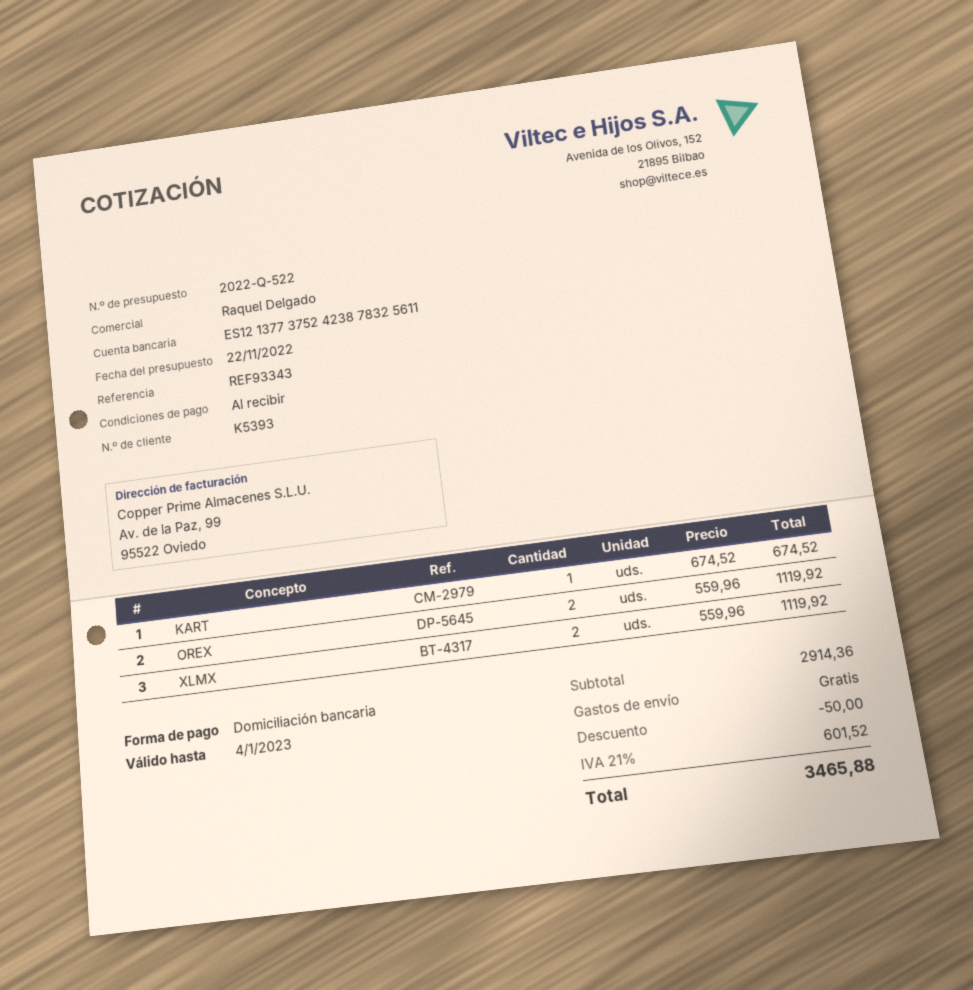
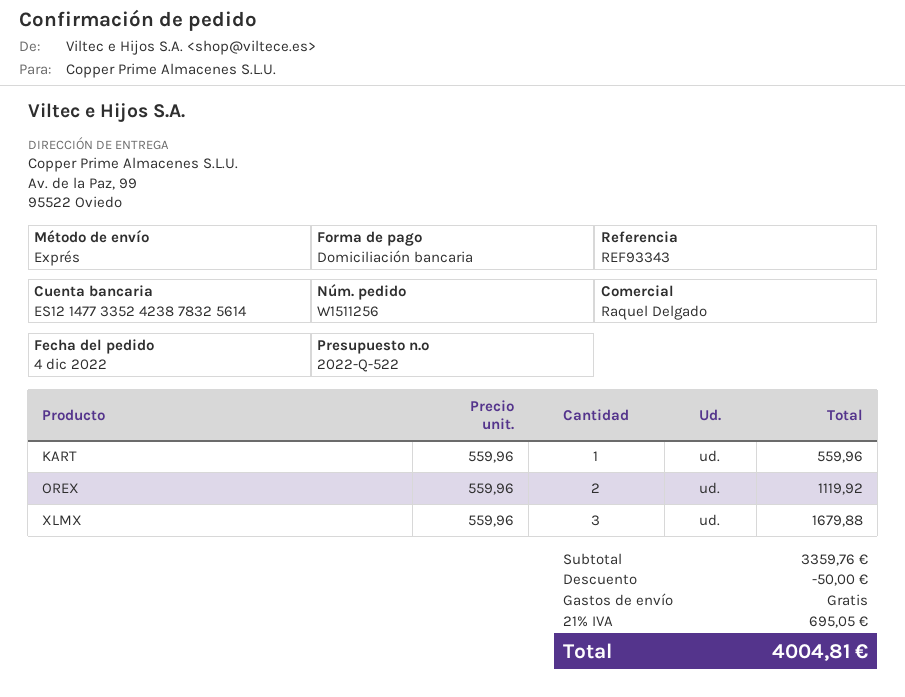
bank account: ES1213773752423878325611 -> ES1214773352423878325614
KART: 1 x 674.52 = 674.52 -> 1 x 559.96 = 559.96
XLMX: 2 x 559.96 = 1119.92 -> 3 x 559.96 = 1679.88
subtotal: 2914.36 -> 3359.76
tax: 21% = 601.52 -> 21% = 695.05
total: 3465.88 -> 4004.81

